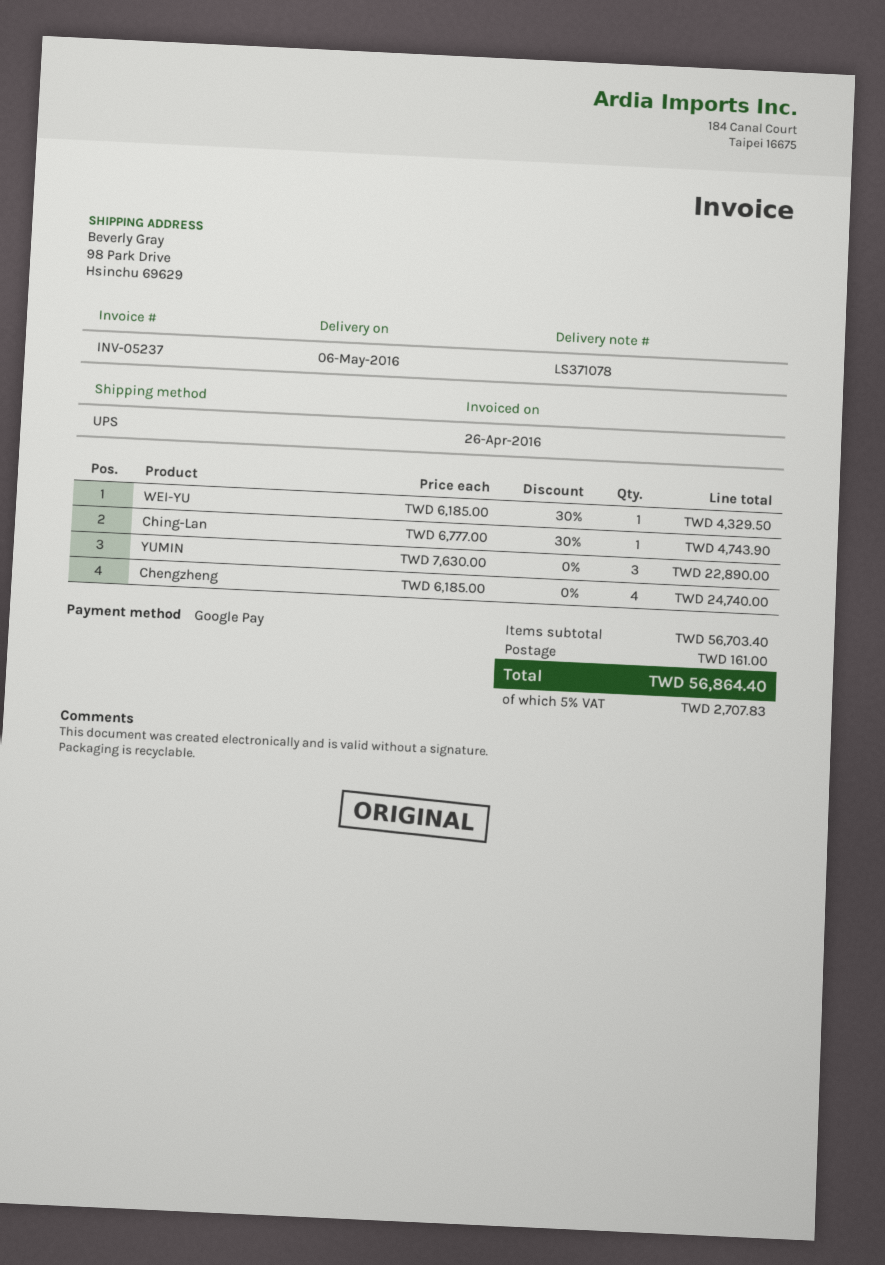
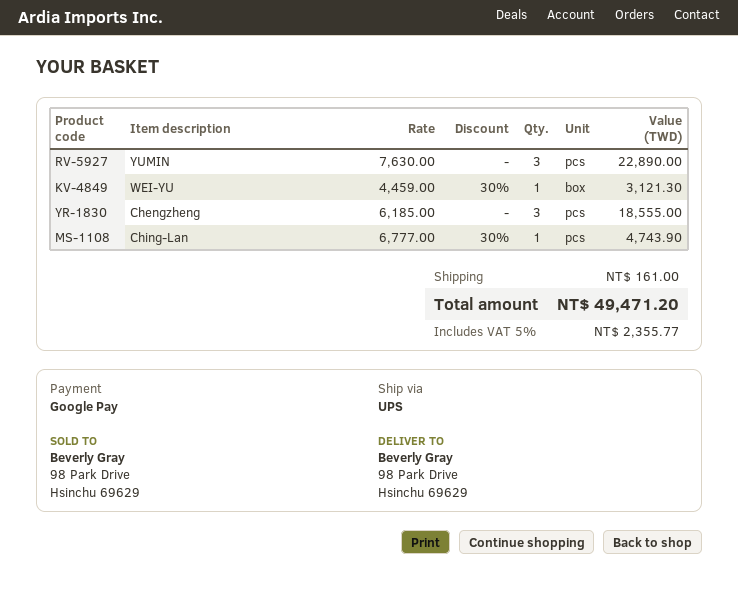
WEI-YU: 1 x 6185.00 - 30% = 4329.50 -> 1 x 4459.00 - 30% = 3121.30
Chengzheng: 4 x 6185.00 = 24740.00 -> 3 x 6185.00 = 18555.00
tax: 5% = 2707.83 -> 5% = 2355.77
total: 56864.40 -> 49471.20

